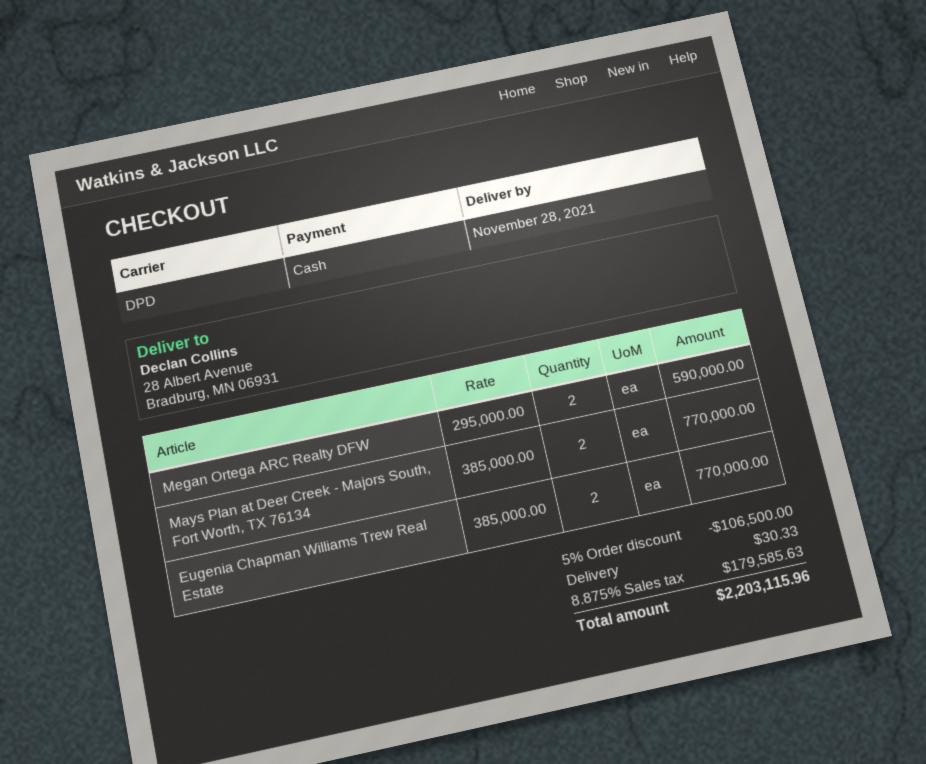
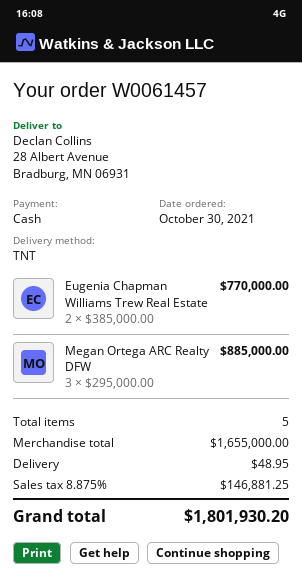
shipping method: DPD -> TNT
Megan Ortega ARC Realty DFW: 2 x 295000.00 = 590000.00 -> 3 x 295000.00 = 885000.00
Mays Plan at Deer Creek - Majors South, Fort Worth, TX 76134: 2 x 385000.00 = 770000.00 -> none
discount: 5% = 106500.00 -> none
shipping: 30.33 -> 48.95
tax: 8.875% = 179585.63 -> 8.875% = 146881.25
total: 2203115.96 -> 1801930.20

